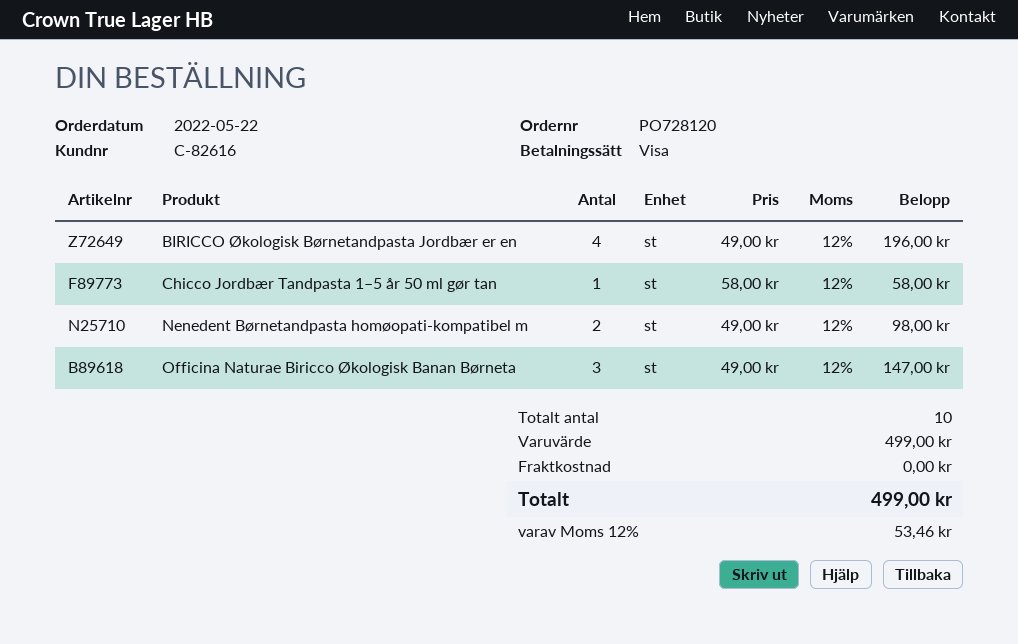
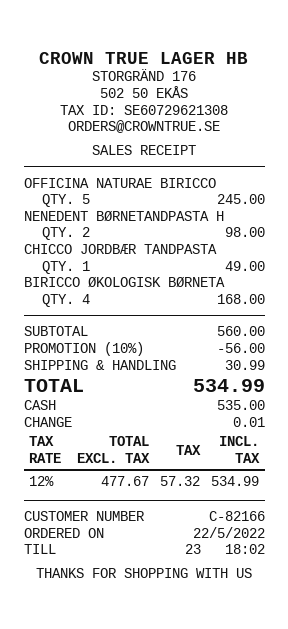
customer number: C-82616 -> C-82166
payment method: Visa -> cash
BIRICCO Økologisk Børnetandpasta Jordbær er en: 4 for 196.00 -> 4 for 168.00
Chicco Jordbær Tandpasta 1–5 år 50 ml gør tan: 1 for 58.00 -> 1 for 49.00
Officina Naturae Biricco Økologisk Banan Børneta: 3 for 147.00 -> 5 for 245.00
subtotal: 499.00 -> 560.00
discount: none -> 10% = 56.00
shipping: 0.00 -> 30.99
tax: 12% = 53.46 -> 12% = 57.32
total: 499.00 -> 534.99

